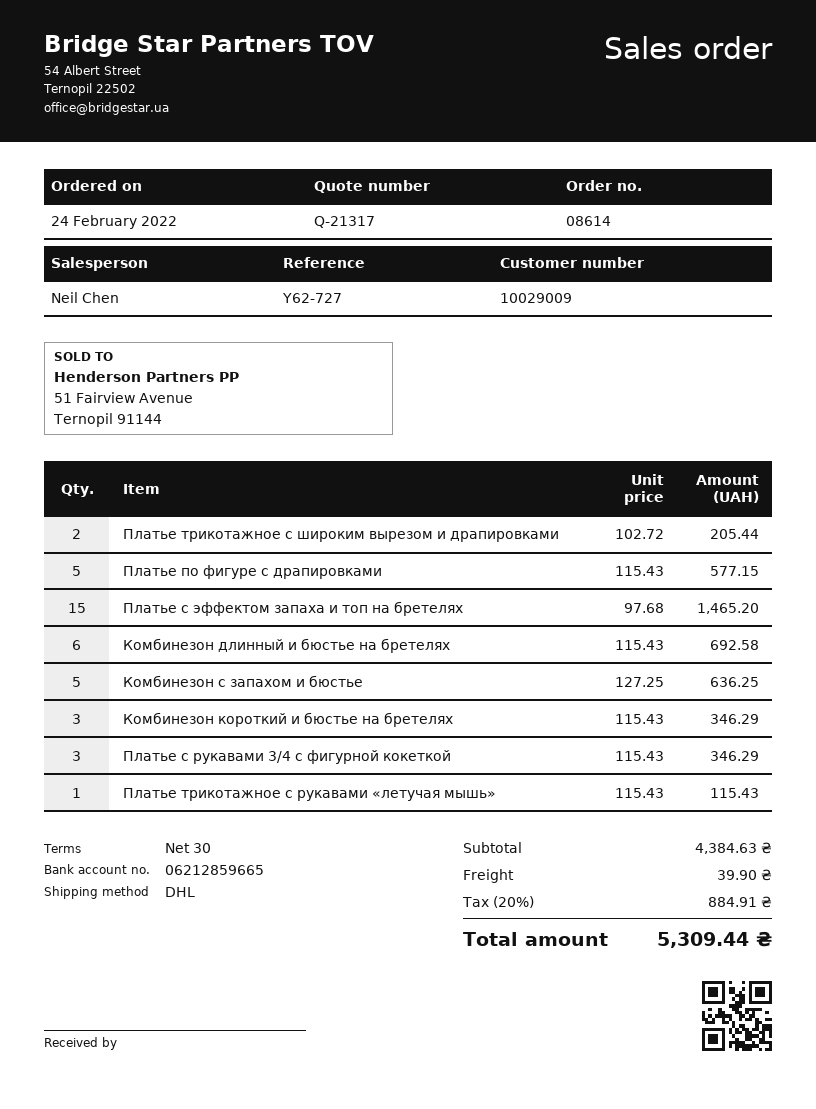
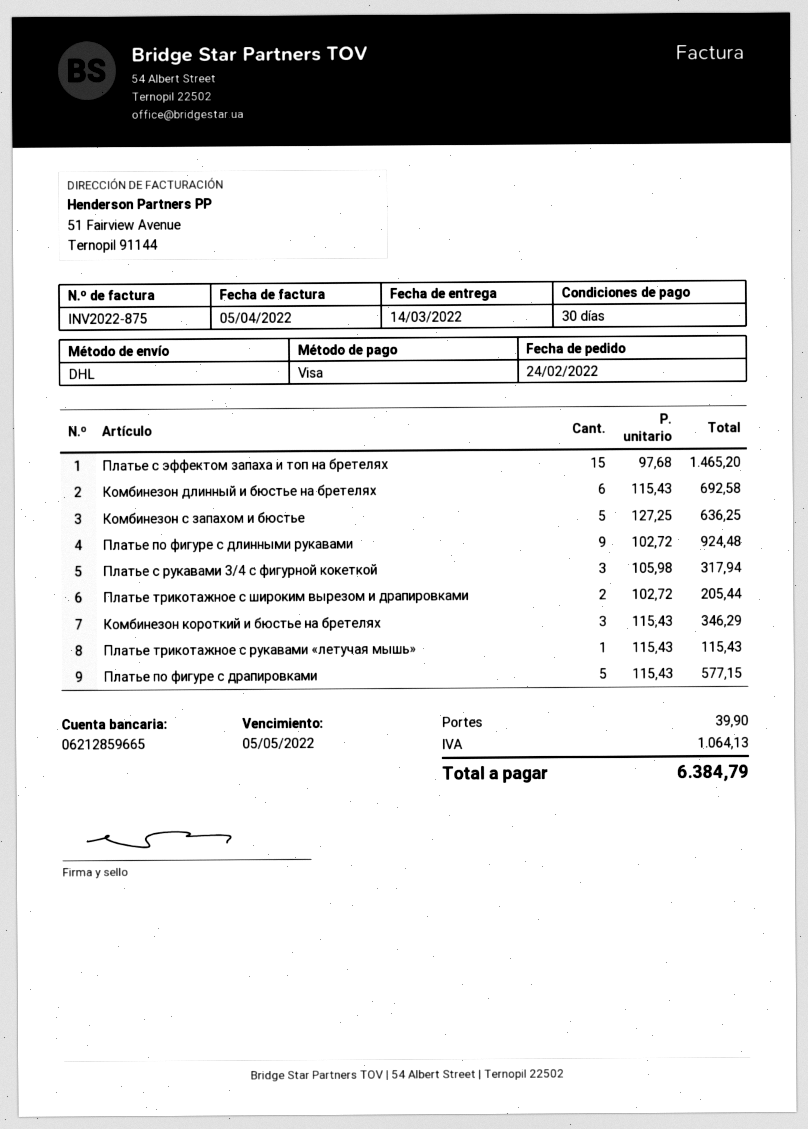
Платье с рукавами 3/4 с фигурной кокеткой: 3 x 115.43 = 346.29 -> 3 x 105.98 = 317.94
Платье по фигуре с длинными рукавами: none -> 9 x 102.72 = 924.48
tax: 884.91 -> 1064.13
total: 5309.44 -> 6384.79

